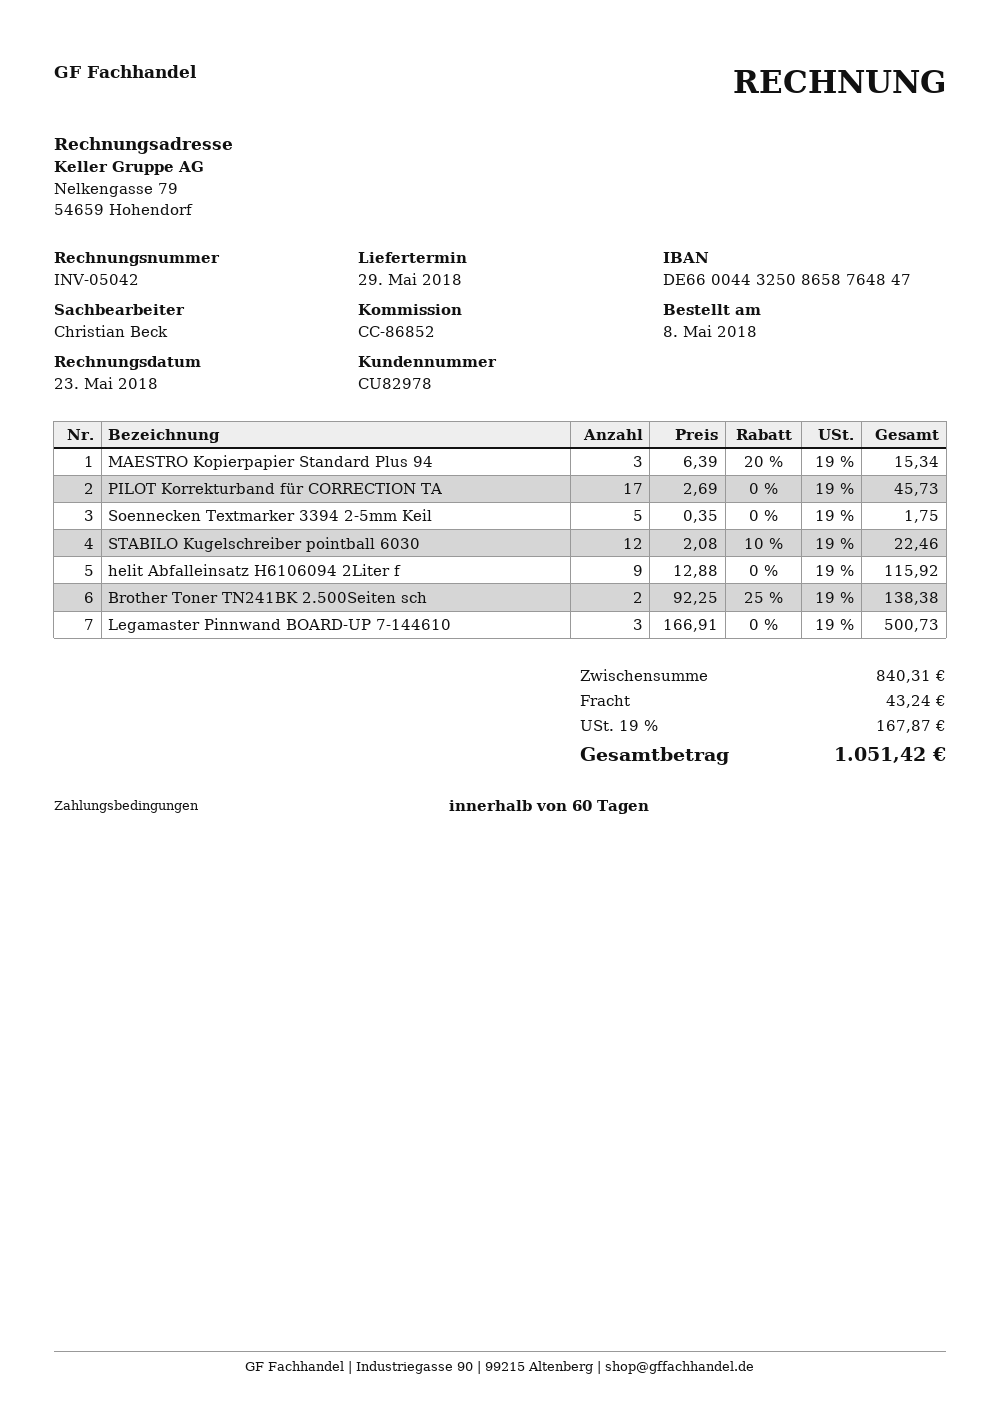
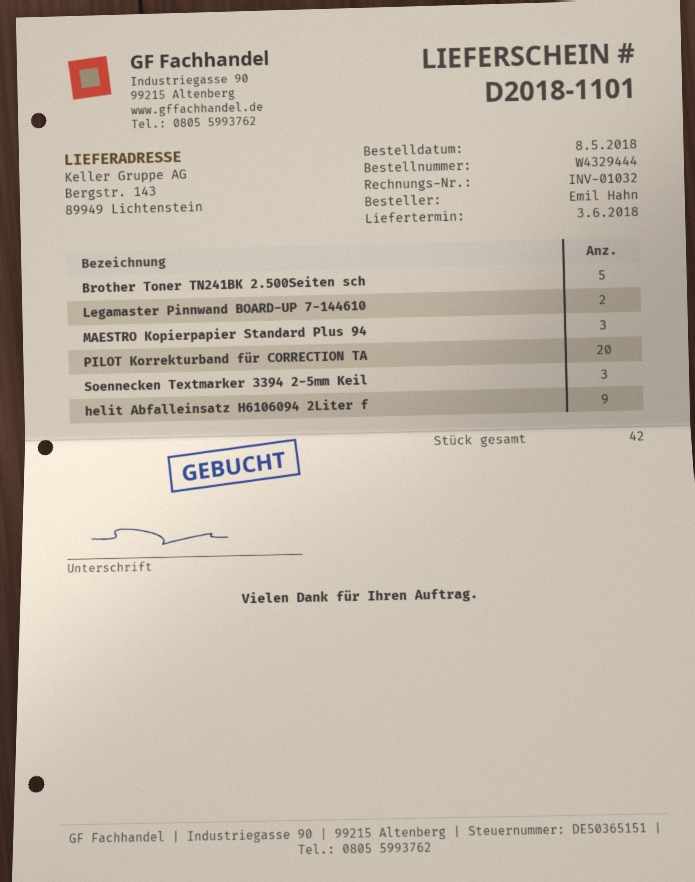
delivery date: 2018-05-29 -> 2018-06-03
invoice number: INV-05042 -> INV-01032
PILOT Korrekturband für CORRECTION TA: 17 -> 20
Soennecken Textmarker 3394 2-5mm Keil: 5 -> 3
STABILO Kugelschreiber pointball 6030: 12 -> none
Brother Toner TN241BK 2.500Seiten sch: 2 -> 5
Legamaster Pinnwand BOARD-UP 7-144610: 3 -> 2

